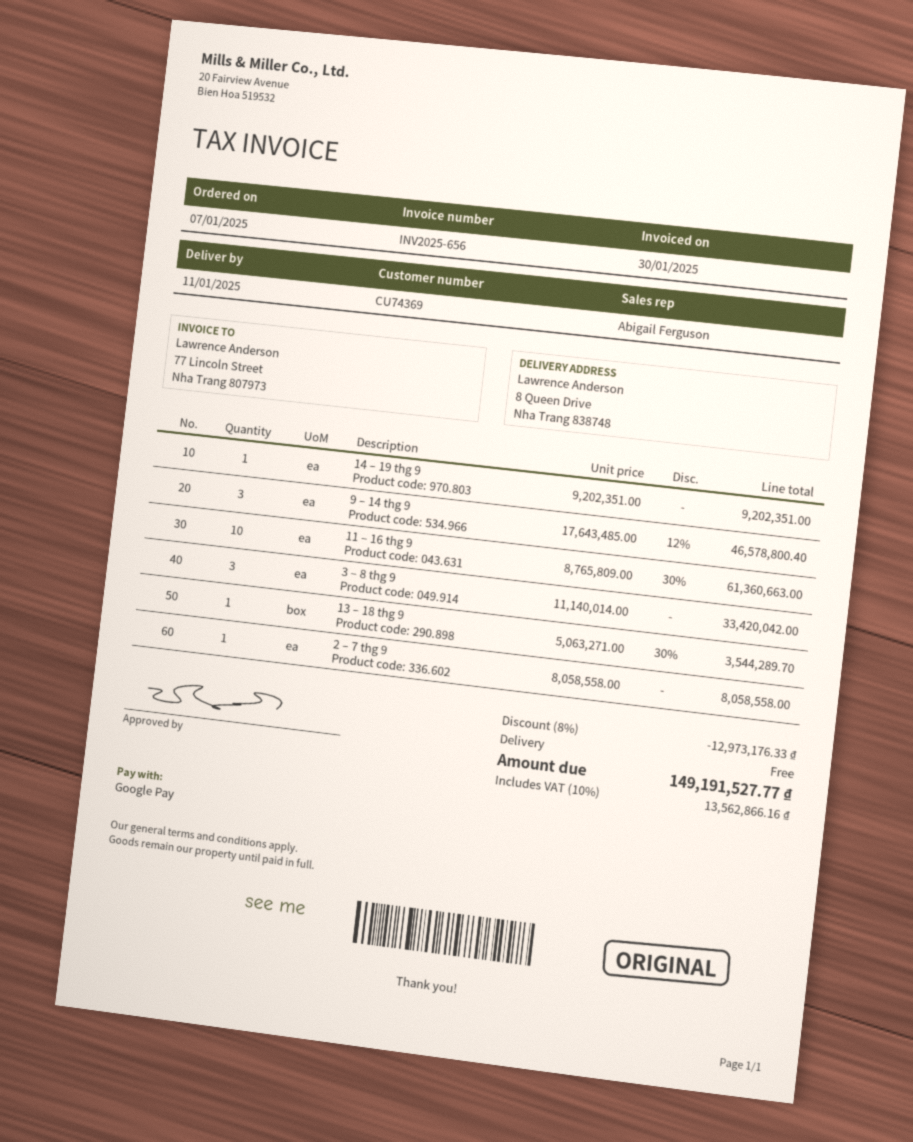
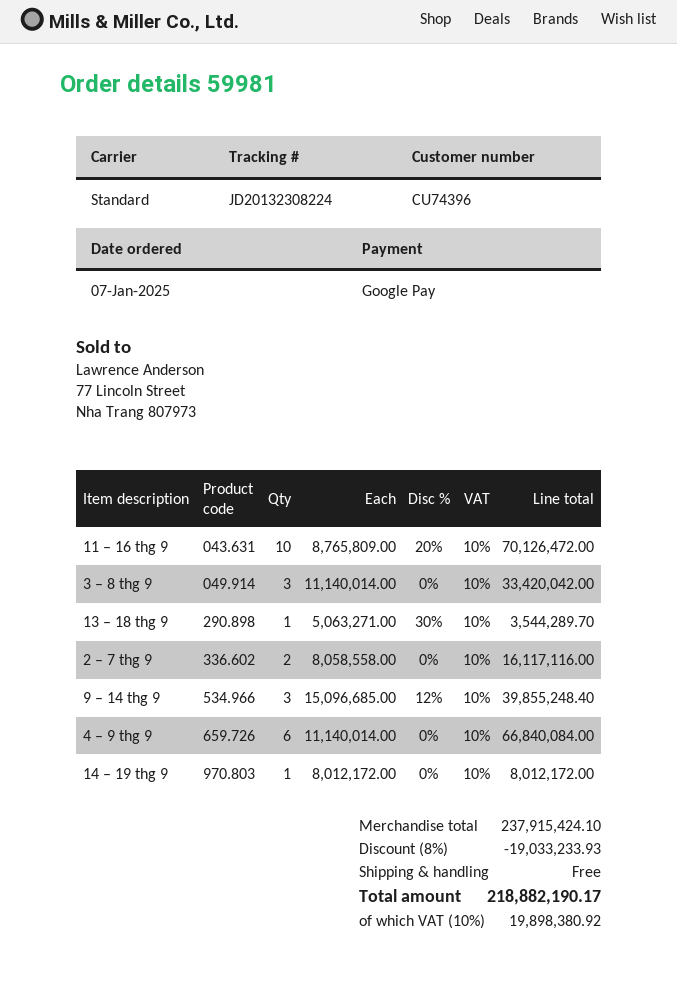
customer number: CU74369 -> CU74396
14 – 19 thg 9: 1 x 9202351.00 = 9202351.00 -> 1 x 8012172.00 = 8012172.00
9 – 14 thg 9: 3 x 17643485.00 - 12% = 46578800.40 -> 3 x 15096685.00 - 12% = 39855248.40
11 – 16 thg 9: 10 x 8765809.00 - 30% = 61360663.00 -> 10 x 8765809.00 - 20% = 70126472.00
2 – 7 thg 9: 1 x 8058558.00 = 8058558.00 -> 2 x 8058558.00 = 16117116.00
4 – 9 thg 9: none -> 6 x 11140014.00 = 66840084.00
discount: 8% = 12973176.33 -> 8% = 19033233.93
tax: 10% = 13562866.16 -> 10% = 19898380.92
total: 149191527.77 -> 218882190.17

